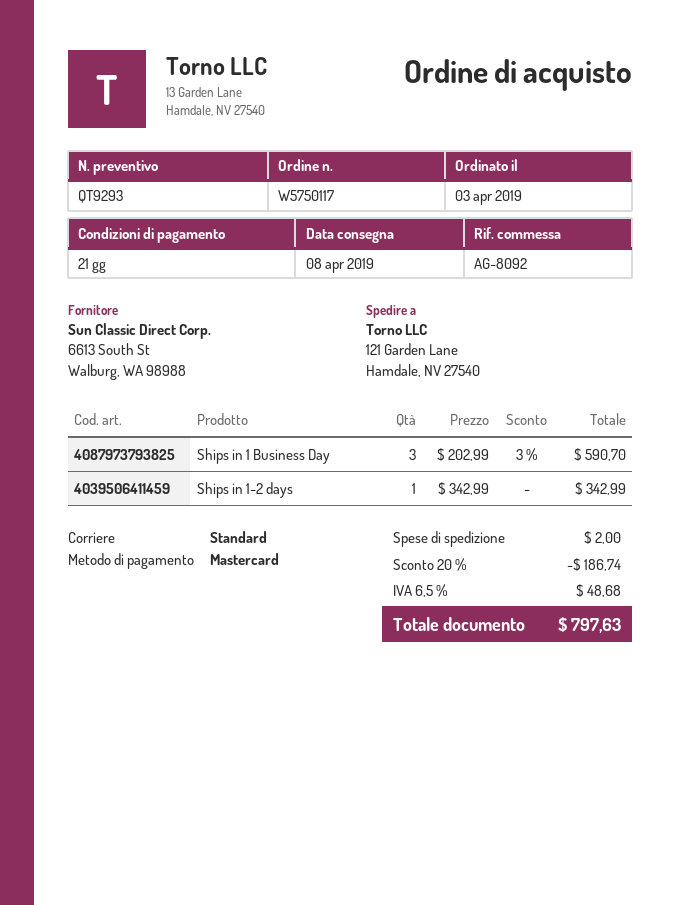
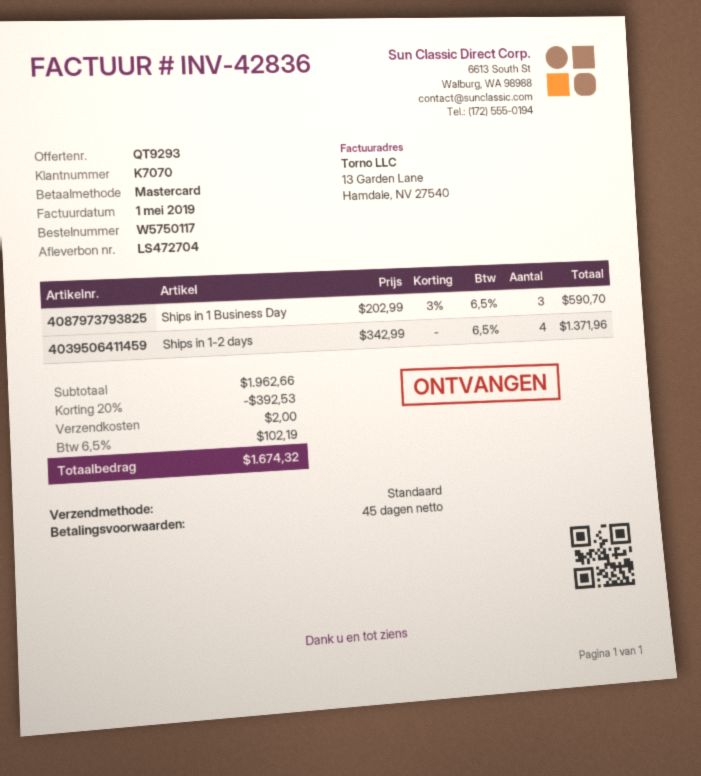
payment terms: 21 days -> 45 days
Ships in 1-2 days: 1 x 342.99 = 342.99 -> 4 x 342.99 = 1371.96
discount: 20% = 186.74 -> 20% = 392.53
tax: 6.5% = 48.68 -> 6.5% = 102.19
total: 797.63 -> 1674.32

